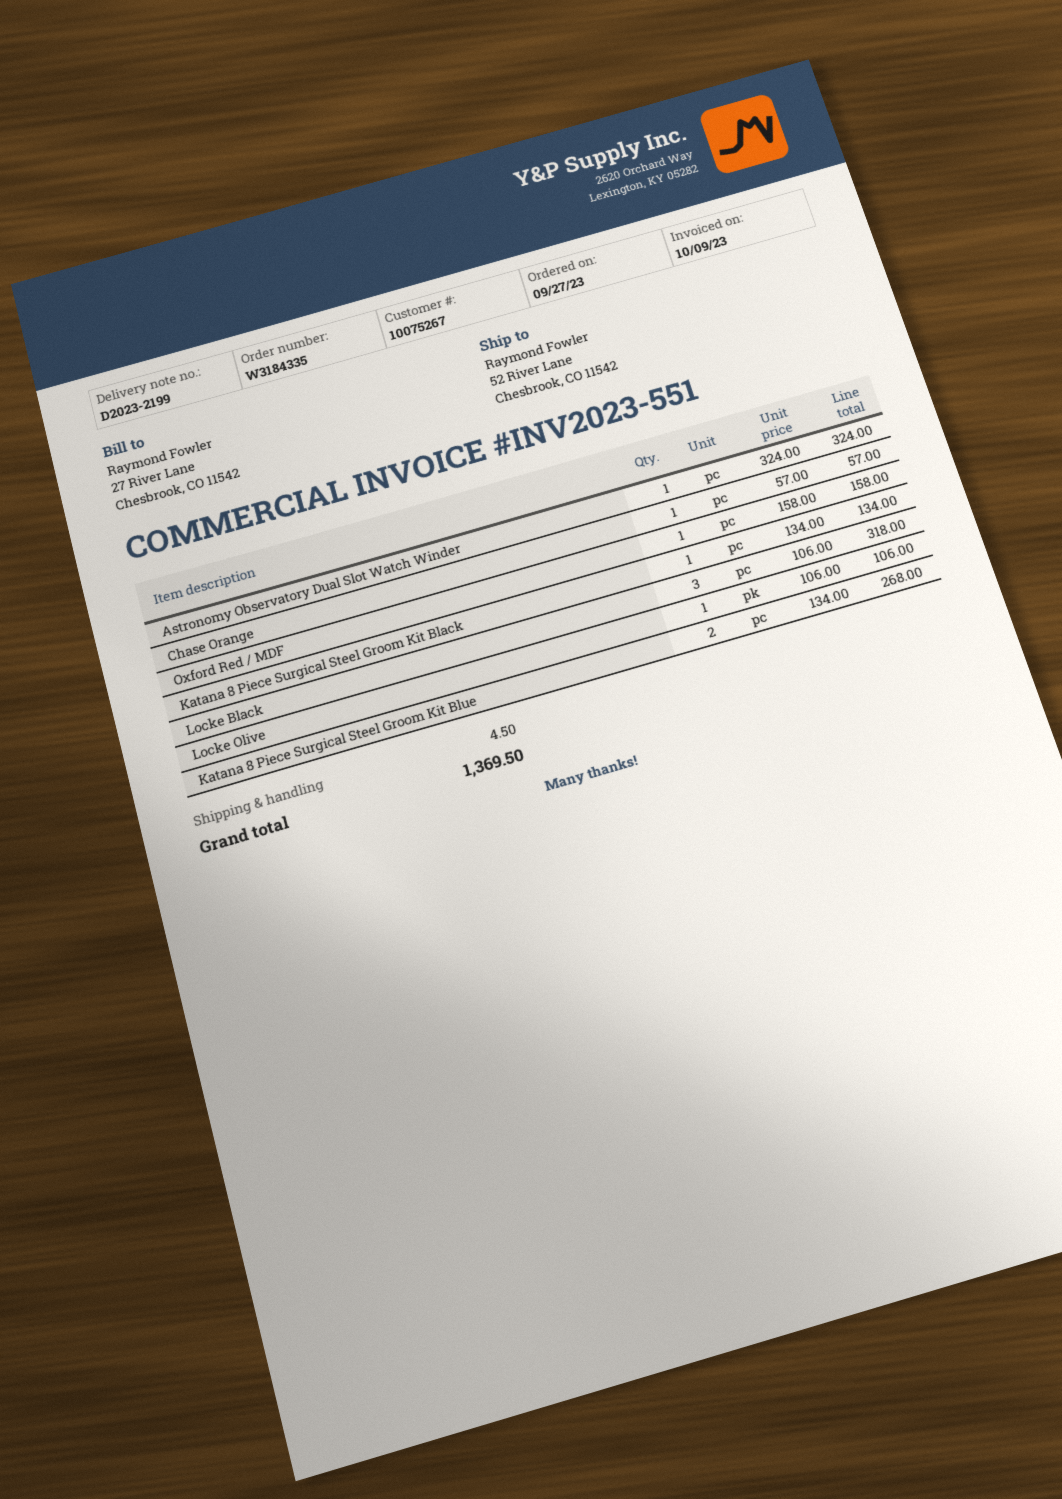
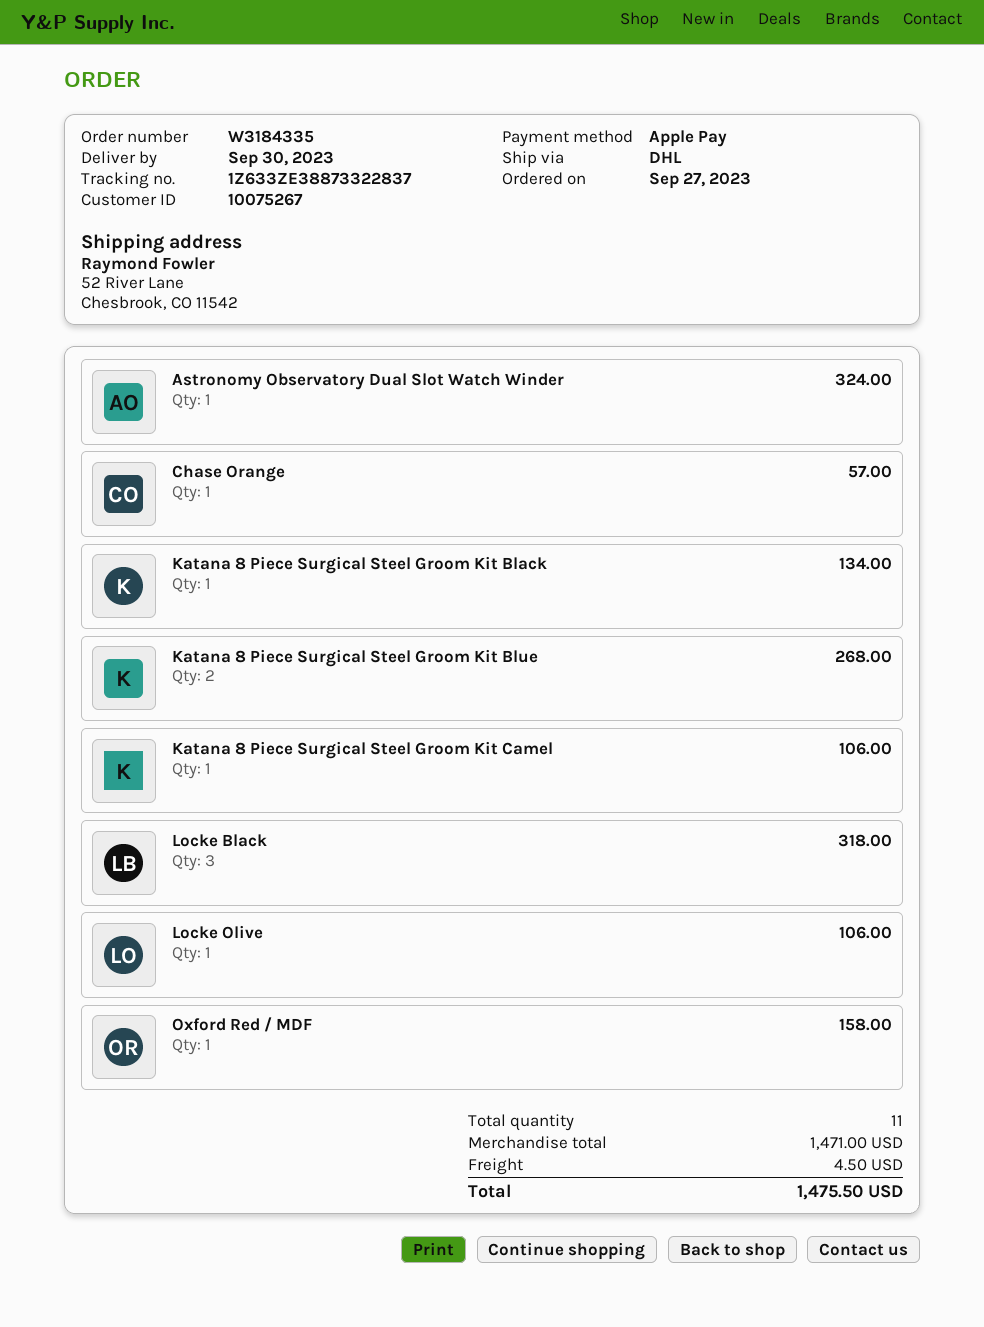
Katana 8 Piece Surgical Steel Groom Kit Camel: none -> 1 for 106.00
total: 1369.50 -> 1475.50

